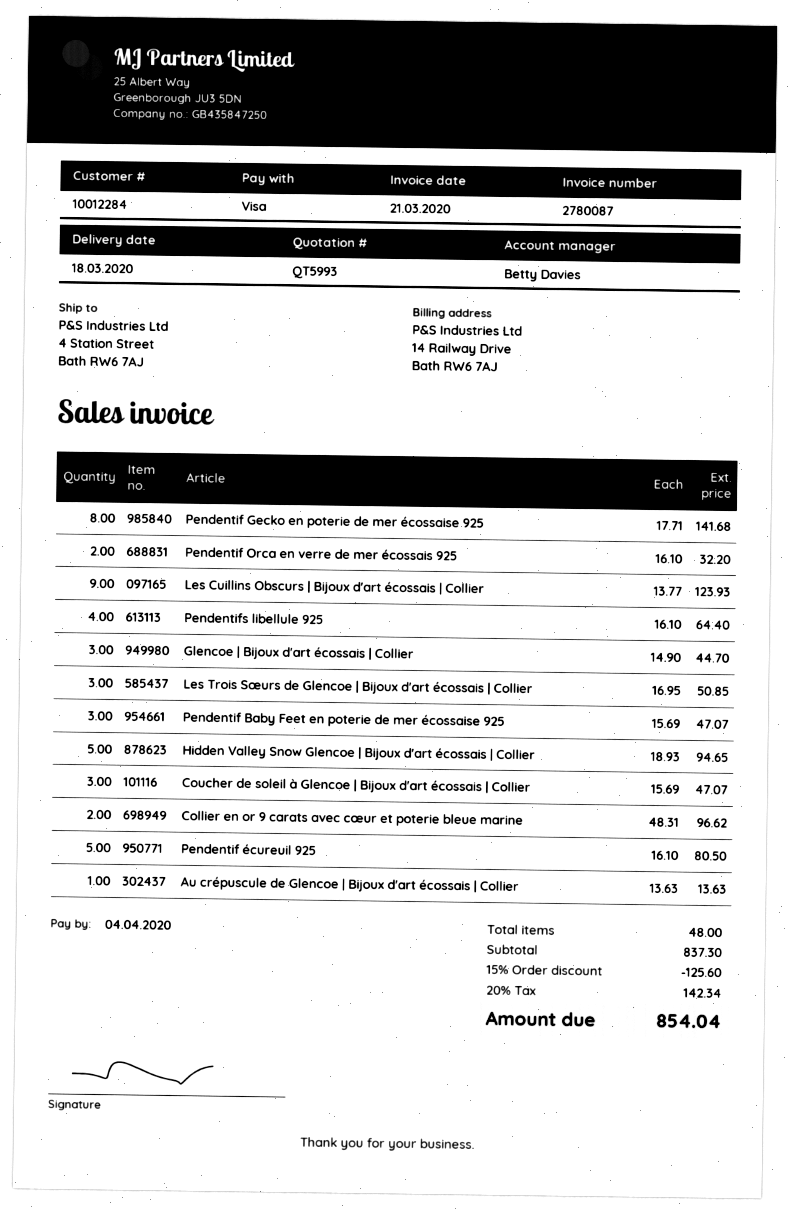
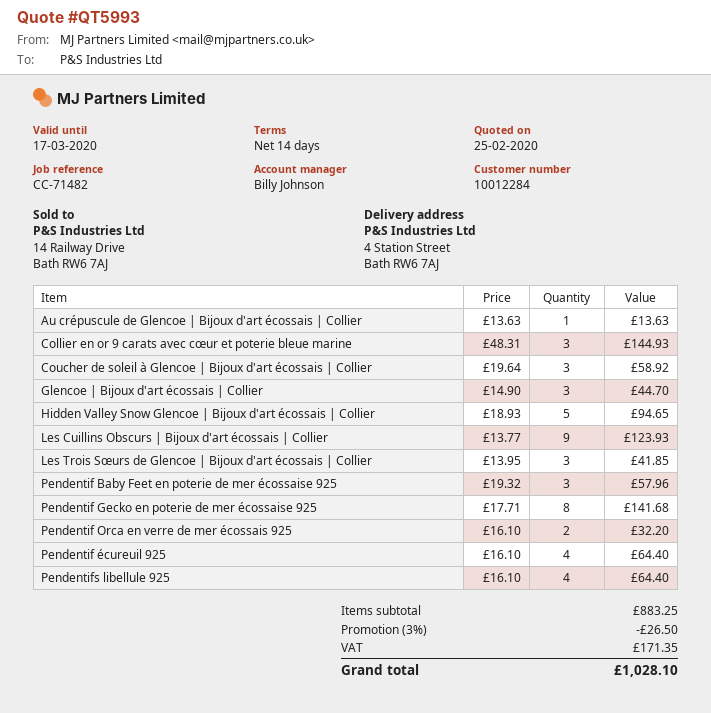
sales rep: Betty Davies -> Billy Johnson
Les Trois Sœurs de Glencoe | Bijoux d'art écossais | Collier: 3 x 16.95 = 50.85 -> 3 x 13.95 = 41.85
Pendentif Baby Feet en poterie de mer écossaise 925: 3 x 15.69 = 47.07 -> 3 x 19.32 = 57.96
Coucher de soleil à Glencoe | Bijoux d'art écossais | Collier: 3 x 15.69 = 47.07 -> 3 x 19.64 = 58.92
Collier en or 9 carats avec cœur et poterie bleue marine: 2 x 48.31 = 96.62 -> 3 x 48.31 = 144.93
Pendentif écureuil 925: 5 x 16.10 = 80.50 -> 4 x 16.10 = 64.40
subtotal: 837.30 -> 883.25
discount: 15% = 125.60 -> 3% = 26.50
tax: 142.34 -> 171.35
total: 854.04 -> 1028.10

